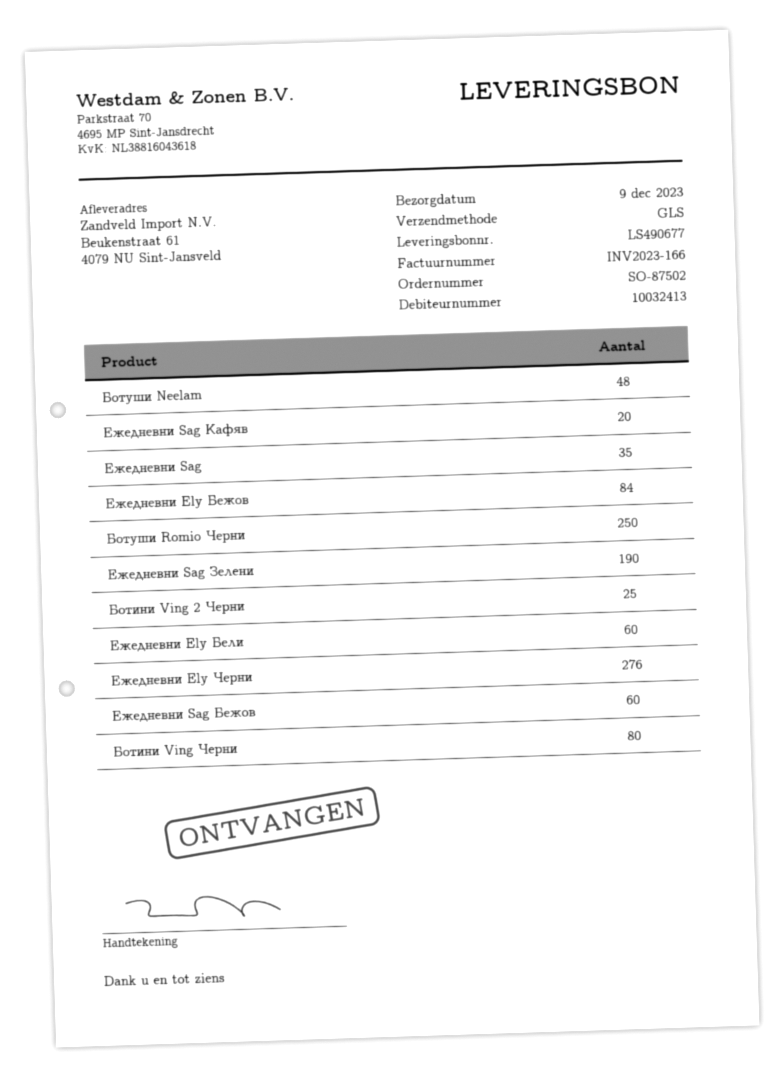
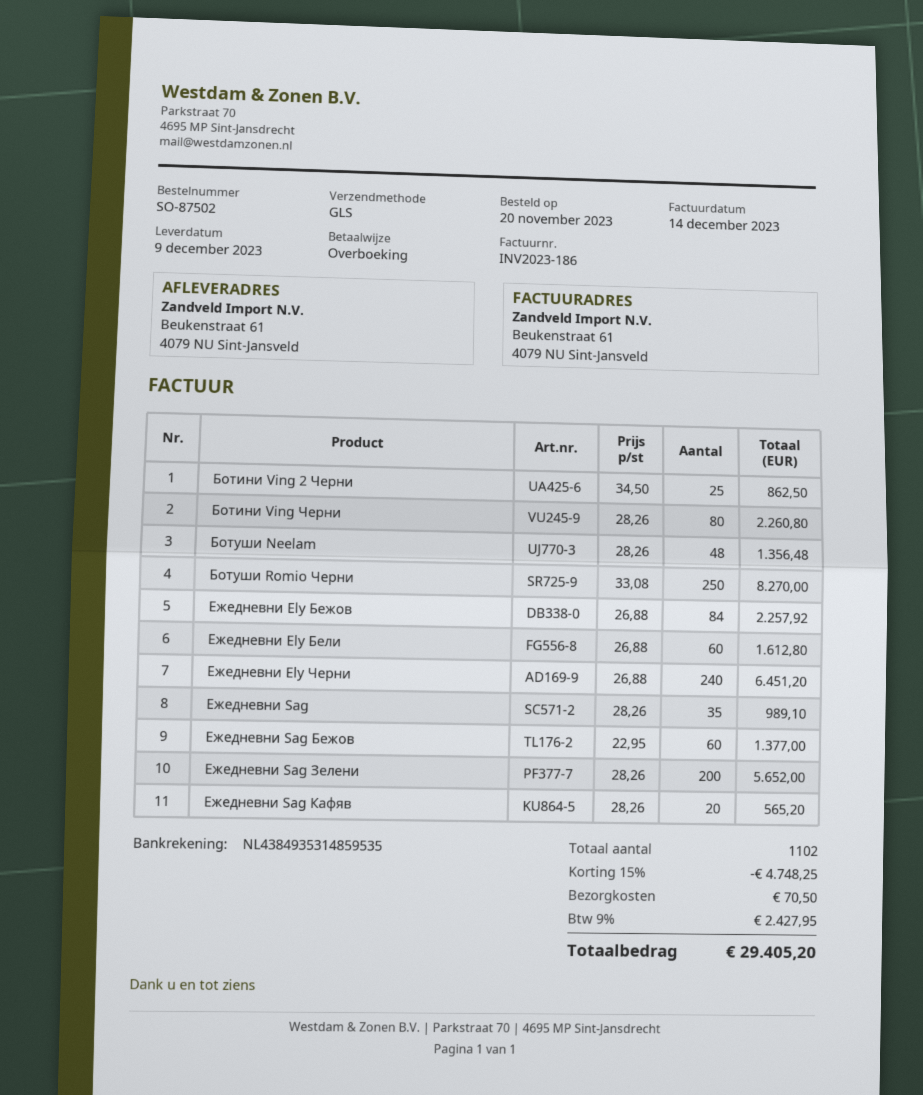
invoice number: INV2023-166 -> INV2023-186
Ежедневни Sag Зелени: 190 -> 200
Ежедневни Ely Черни: 276 -> 240

